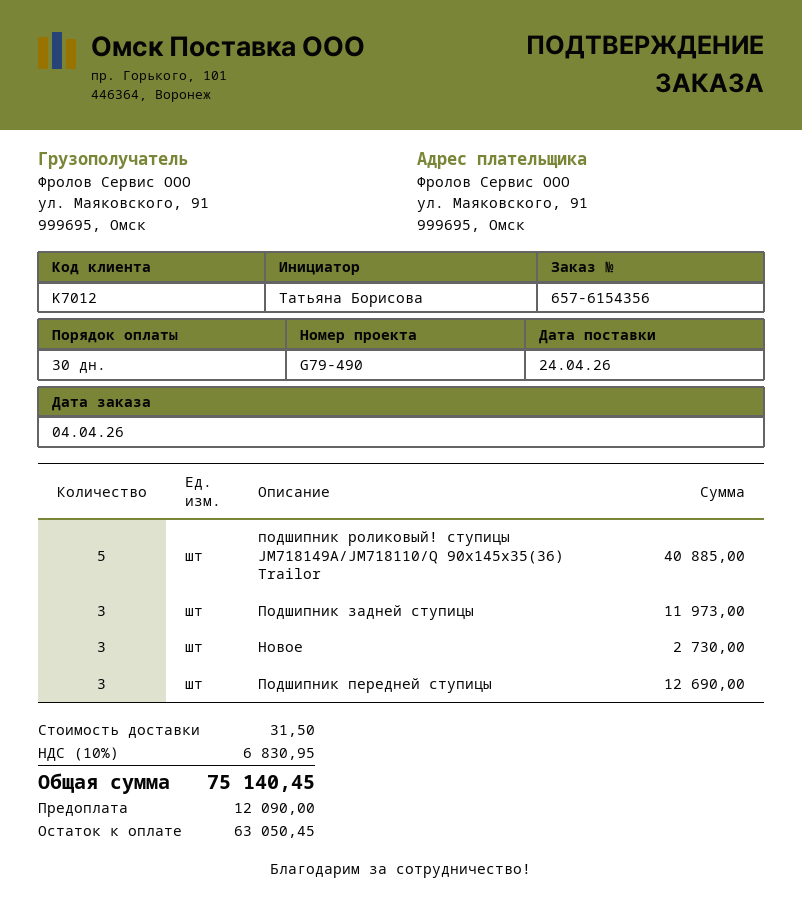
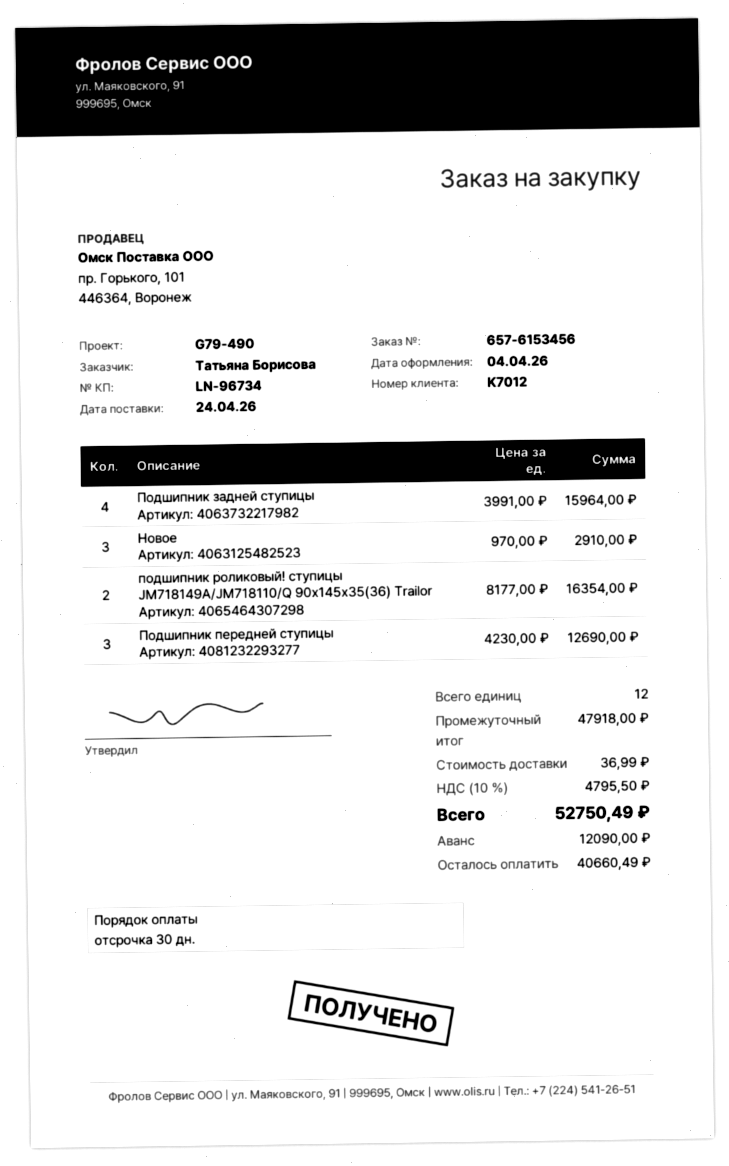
order number: 657-6154356 -> 657-6153456
подшипник роликовый! ступицы JM718149A/JM718110/Q 90x145x35(36) Trailor: 5 for 40885.00 -> 2 for 16354.00
Подшипник задней ступицы: 3 for 11973.00 -> 4 for 15964.00
Новое: 3 for 2730.00 -> 3 for 2910.00
shipping: 31.50 -> 36.99
tax: 10% = 6830.95 -> 10% = 4795.50
total: 75140.45 -> 52750.49
balance: 63050.45 -> 40660.49

